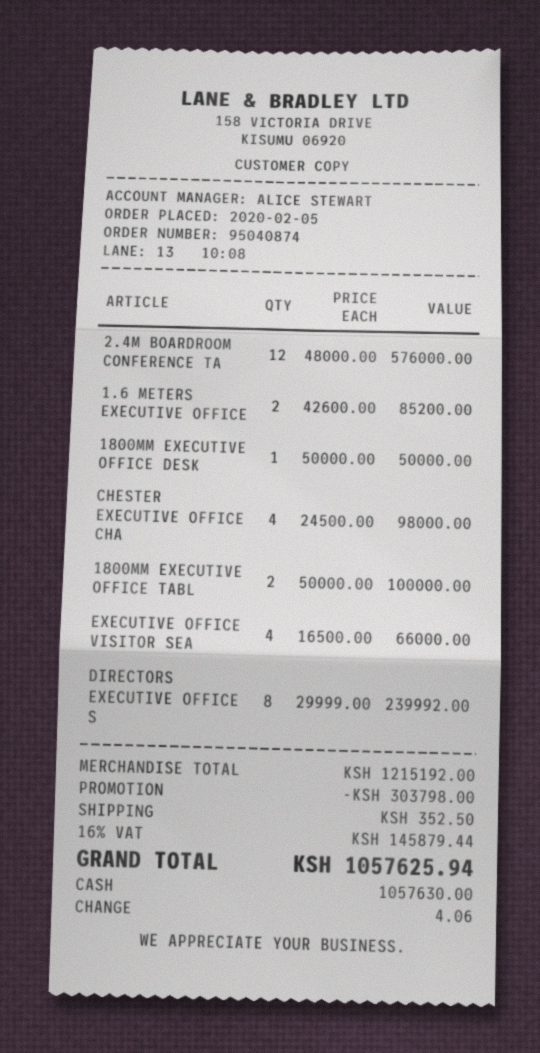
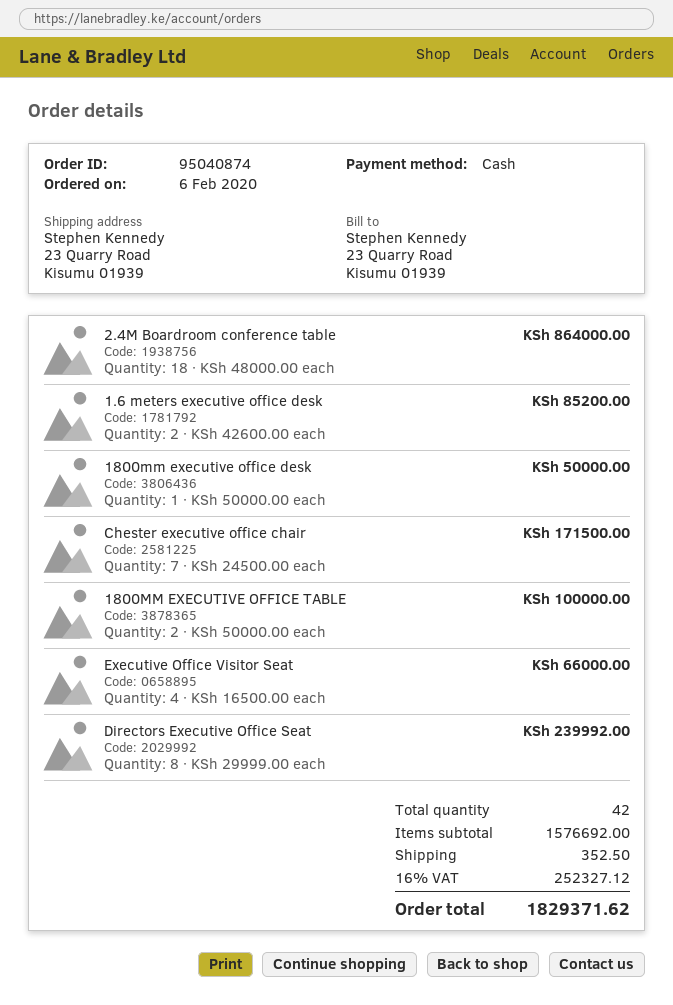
order date: 2020-02-05 -> 2020-02-06
2.4M BOARDROOM CONFERENCE TA: 12 x 48000.00 = 576000.00 -> 18 x 48000.00 = 864000.00
CHESTER EXECUTIVE OFFICE CHA: 4 x 24500.00 = 98000.00 -> 7 x 24500.00 = 171500.00
subtotal: 1215192.00 -> 1576692.00
discount: 303798.00 -> none
tax: 16% = 145879.44 -> 16% = 252327.12
total: 1057625.94 -> 1829371.62

